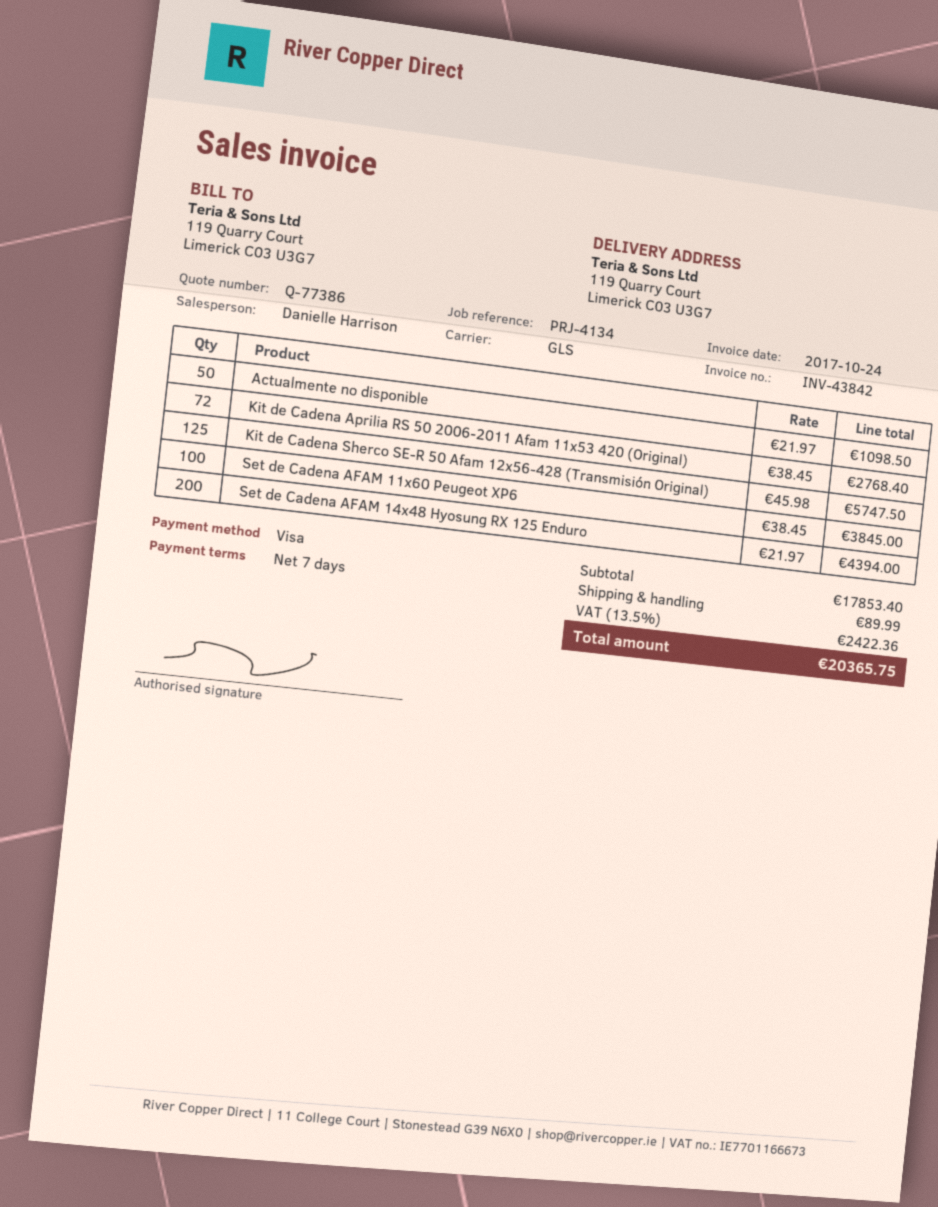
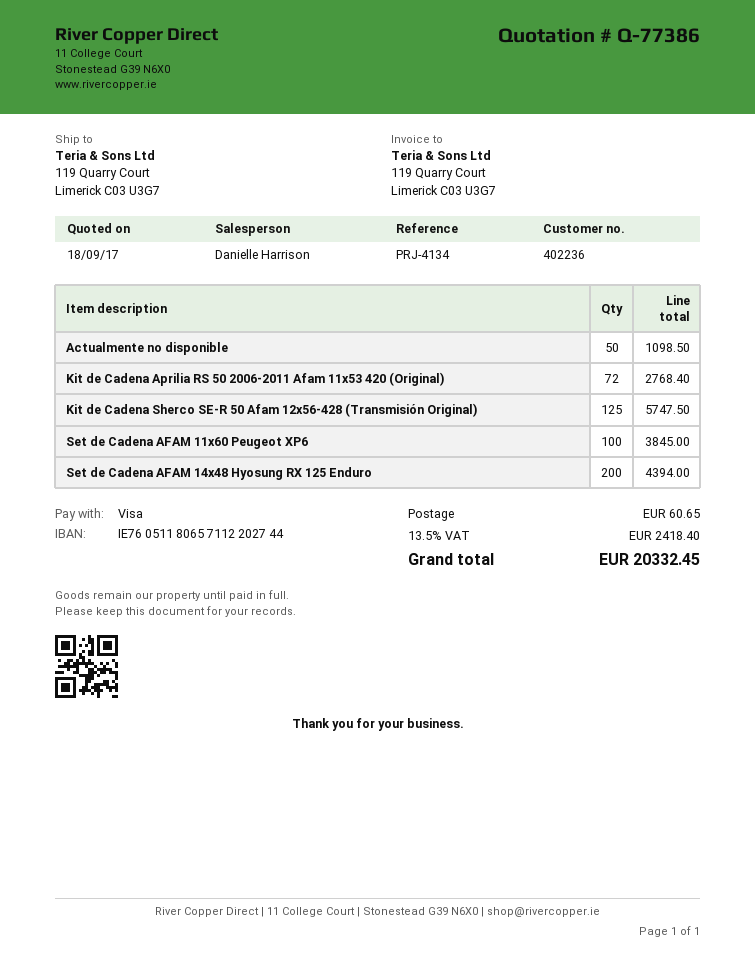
shipping: 89.99 -> 60.65
tax: 13.5% = 2422.36 -> 13.5% = 2418.40
total: 20365.75 -> 20332.45

